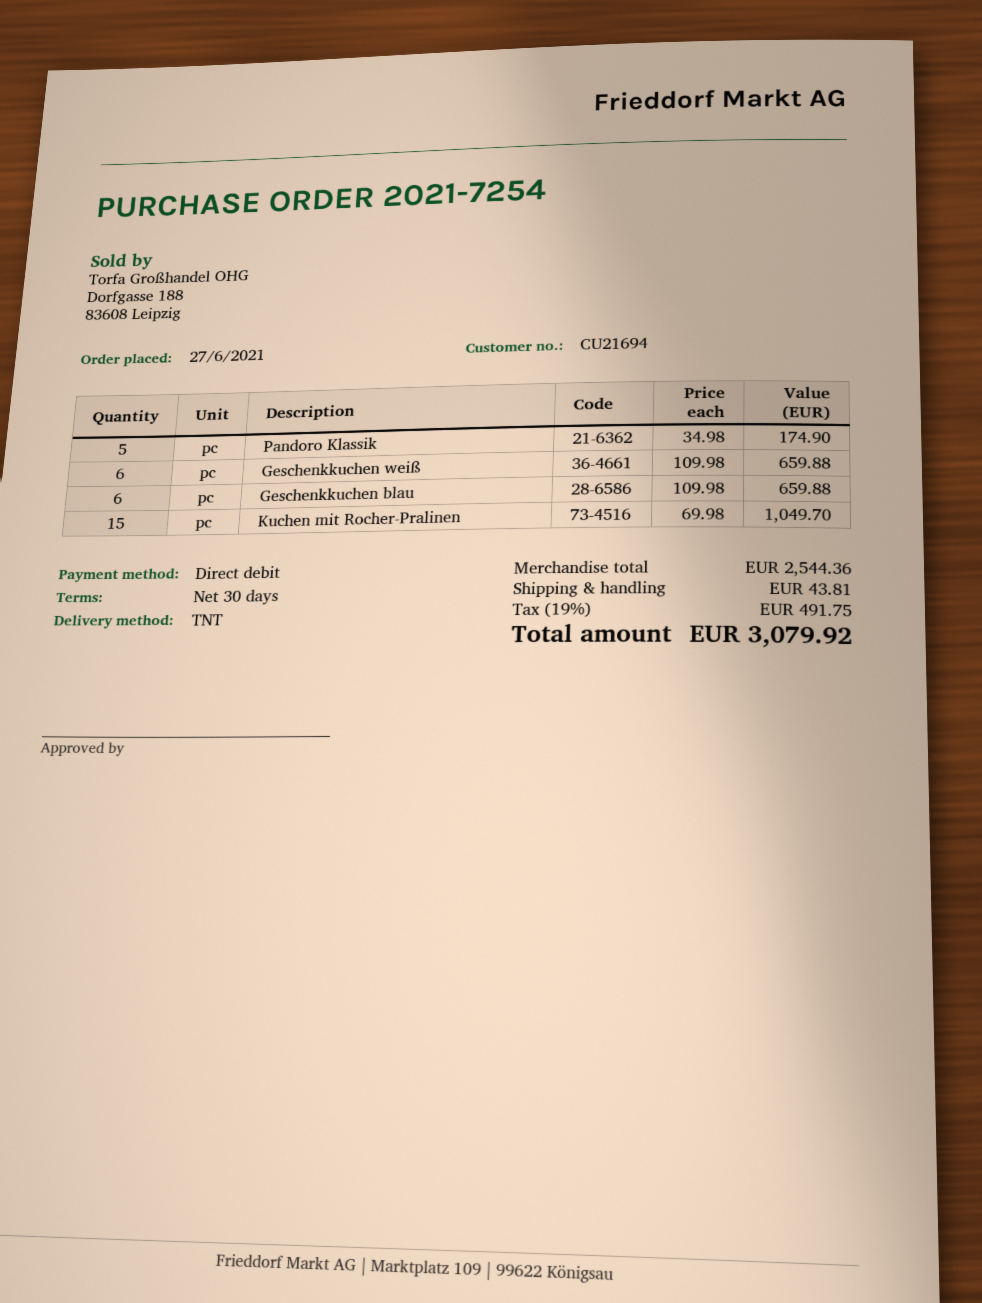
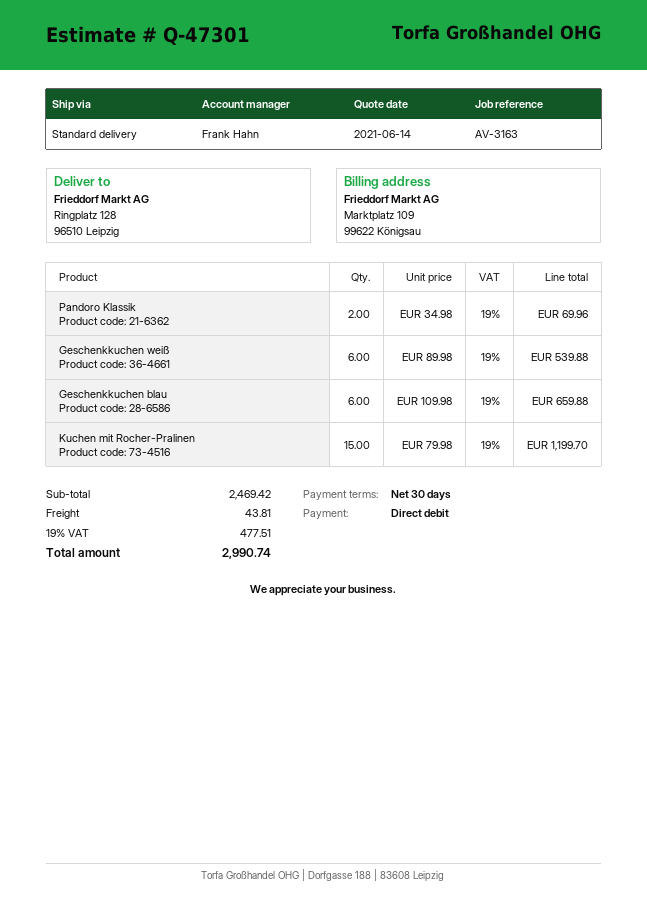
shipping method: TNT -> standard
Pandoro Klassik: 5 x 34.98 = 174.90 -> 2 x 34.98 = 69.96
Geschenkkuchen weiß: 6 x 109.98 = 659.88 -> 6 x 89.98 = 539.88
Kuchen mit Rocher-Pralinen: 15 x 69.98 = 1049.70 -> 15 x 79.98 = 1199.70
subtotal: 2544.36 -> 2469.42
tax: 19% = 491.75 -> 19% = 477.51
total: 3079.92 -> 2990.74

